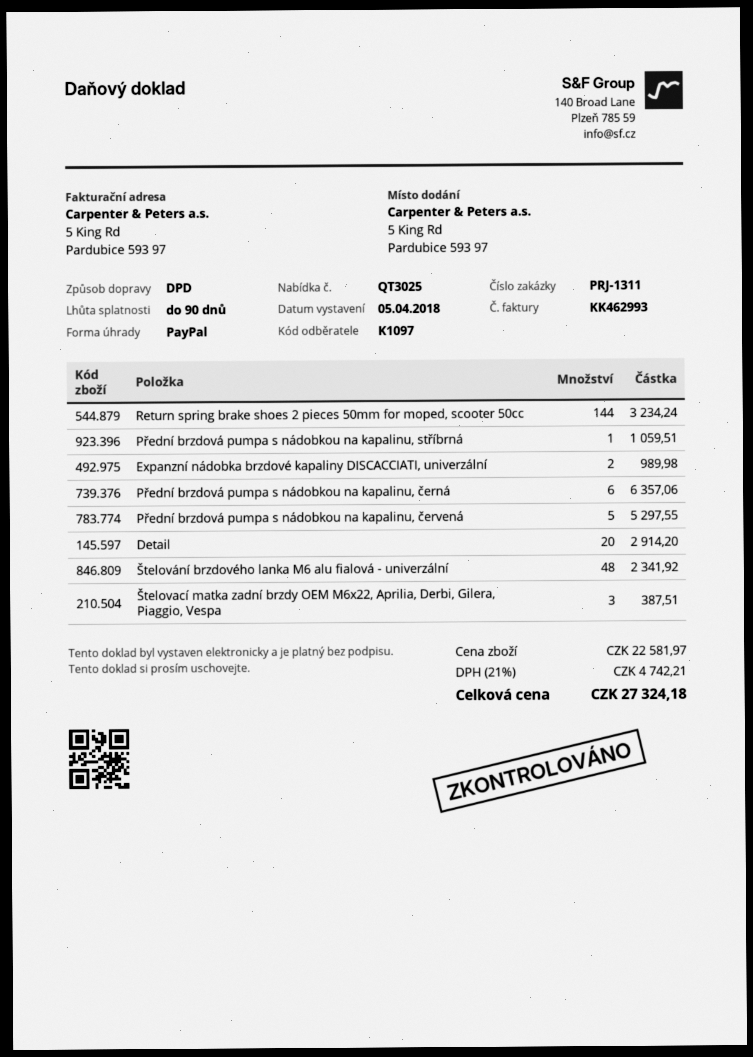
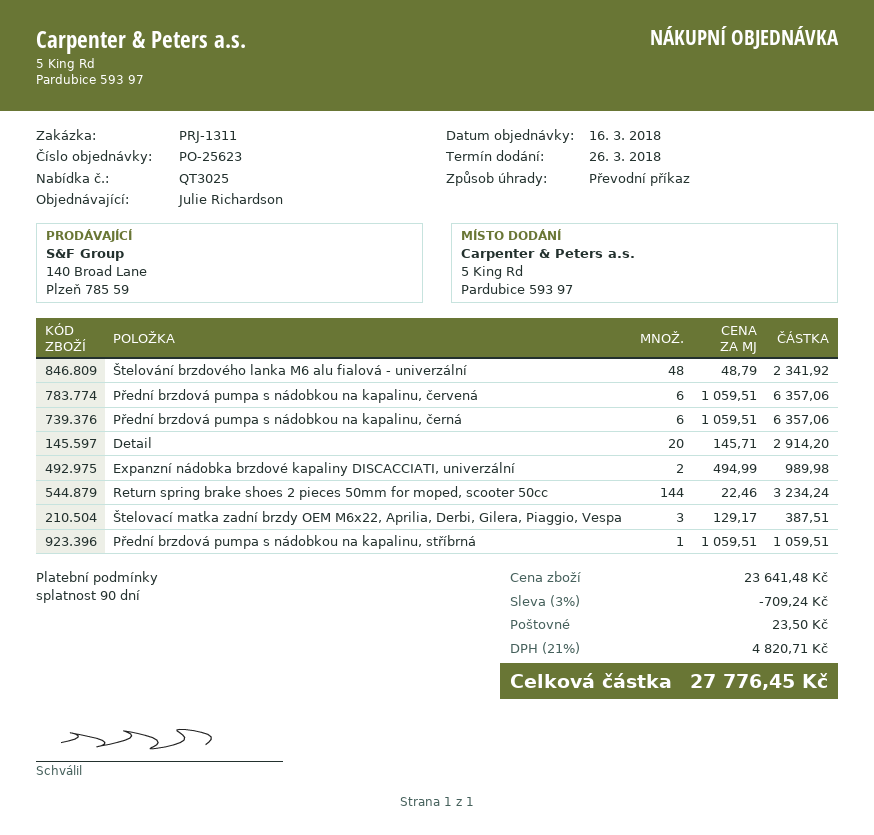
payment method: PayPal -> bank transfer
Přední brzdová pumpa s nádobkou na kapalinu, červená: 5 for 5297.55 -> 6 for 6357.06
subtotal: 22581.97 -> 23641.48
discount: none -> 3% = 709.24
shipping: none -> 23.50
tax: 21% = 4742.21 -> 21% = 4820.71
total: 27324.18 -> 27776.45

